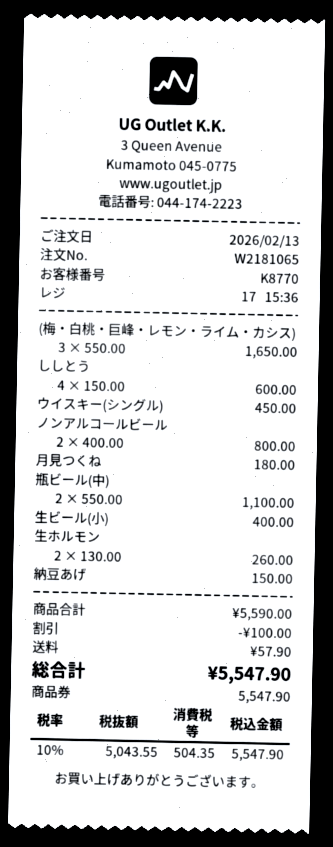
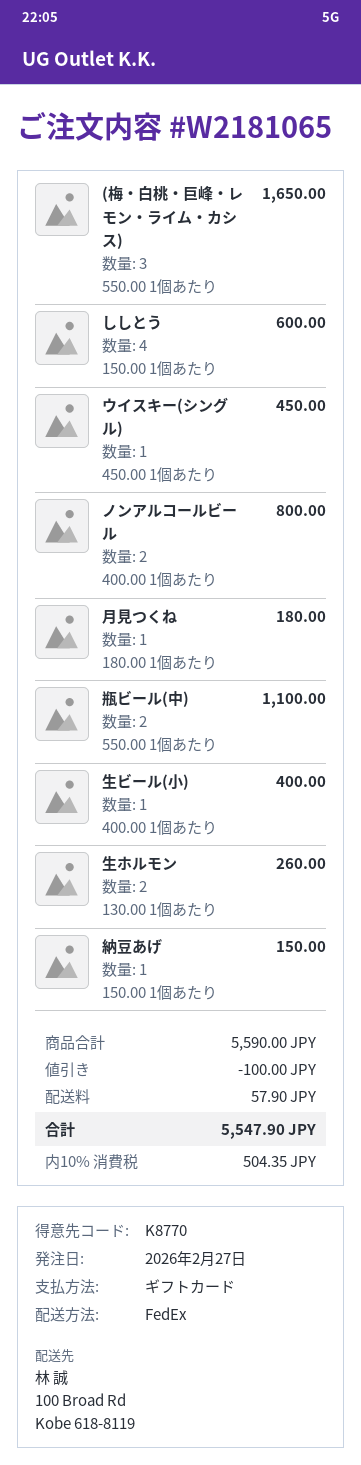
order date: 2026-02-13 -> 2026-02-27

